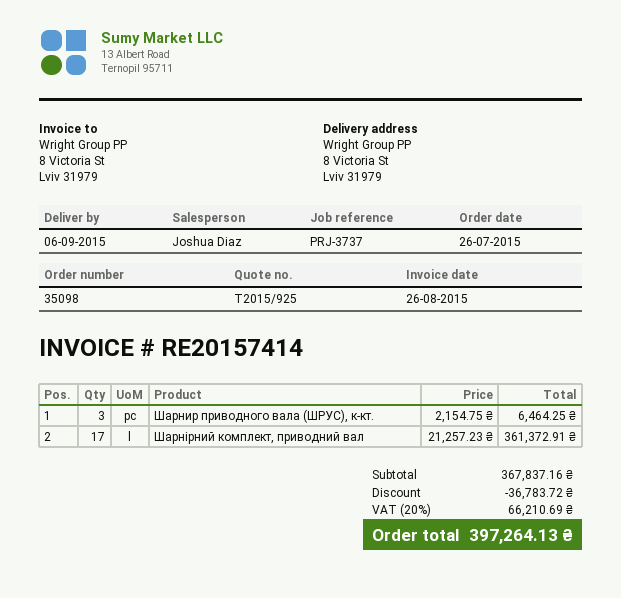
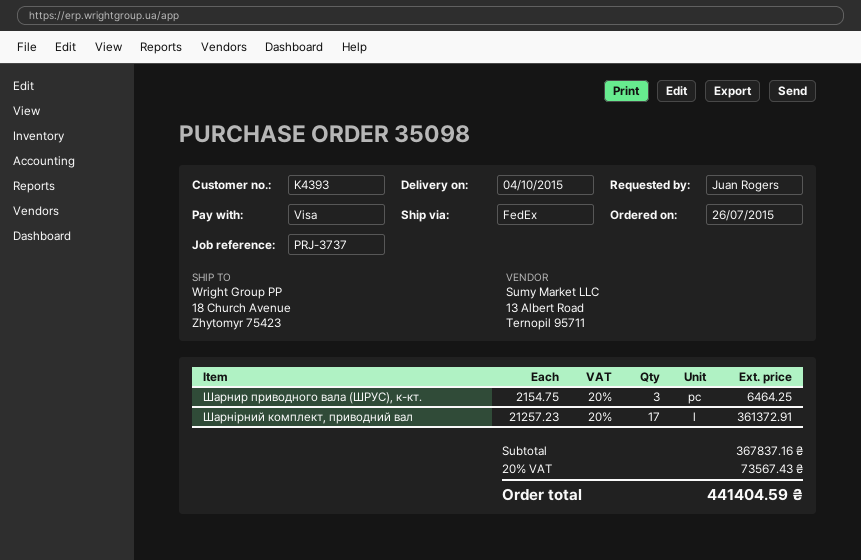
delivery date: 2015-09-06 -> 2015-10-04
ship to: 8 Victoria St, Lviv 31979 -> 18 Church Avenue, Zhytomyr 75423
discount: 36783.72 -> none
tax: 20% = 66210.69 -> 20% = 73567.43
total: 397264.13 -> 441404.59

